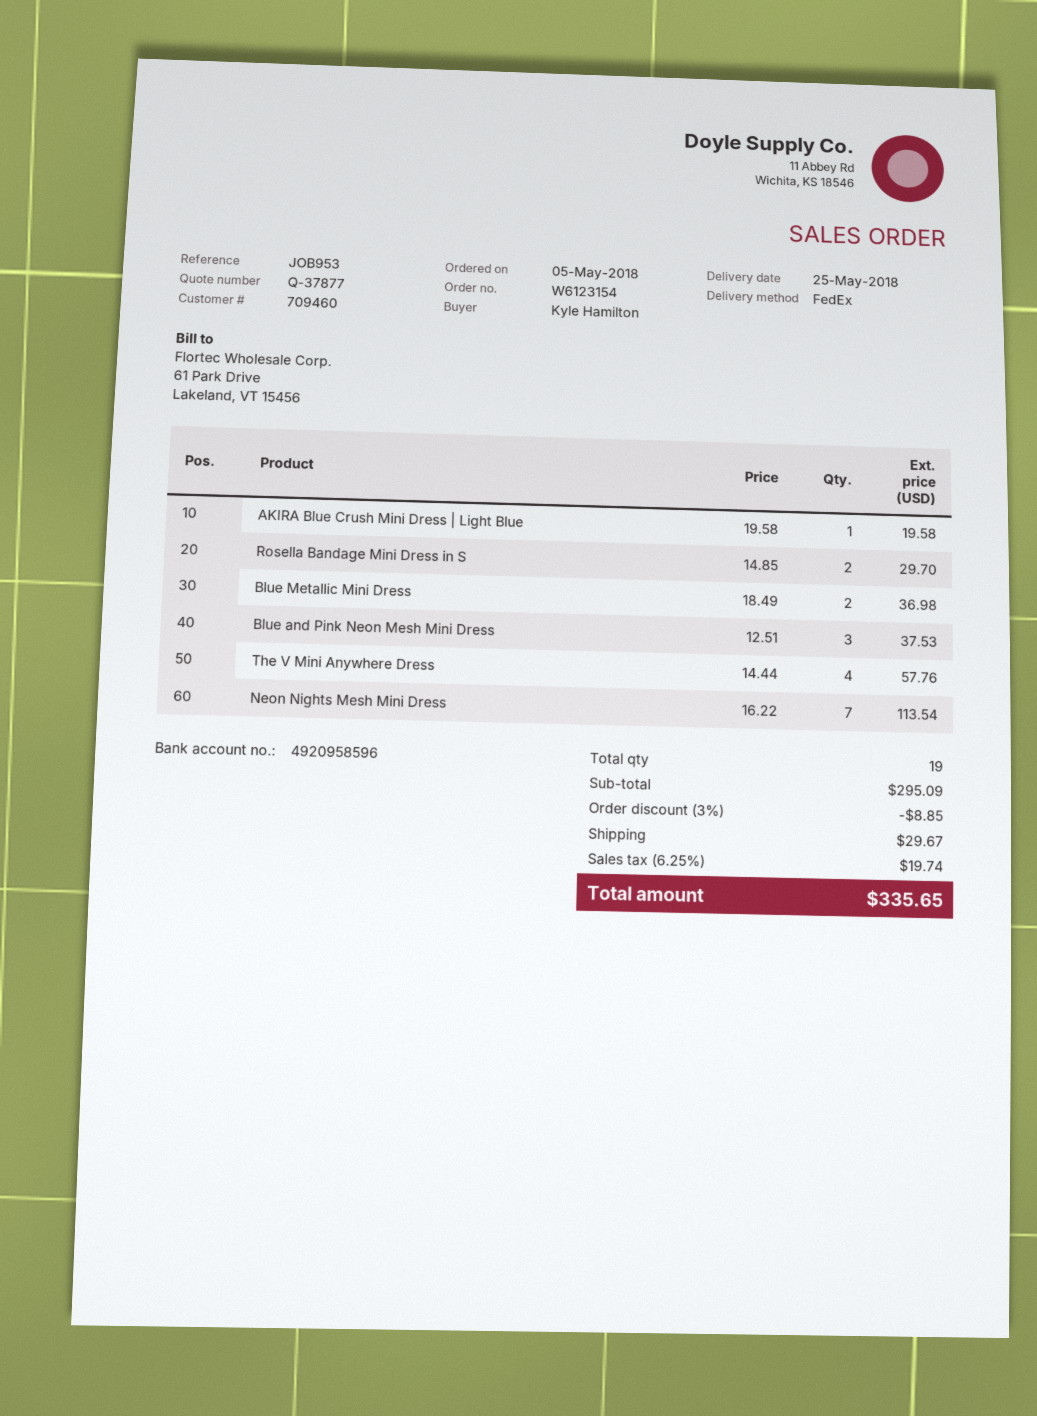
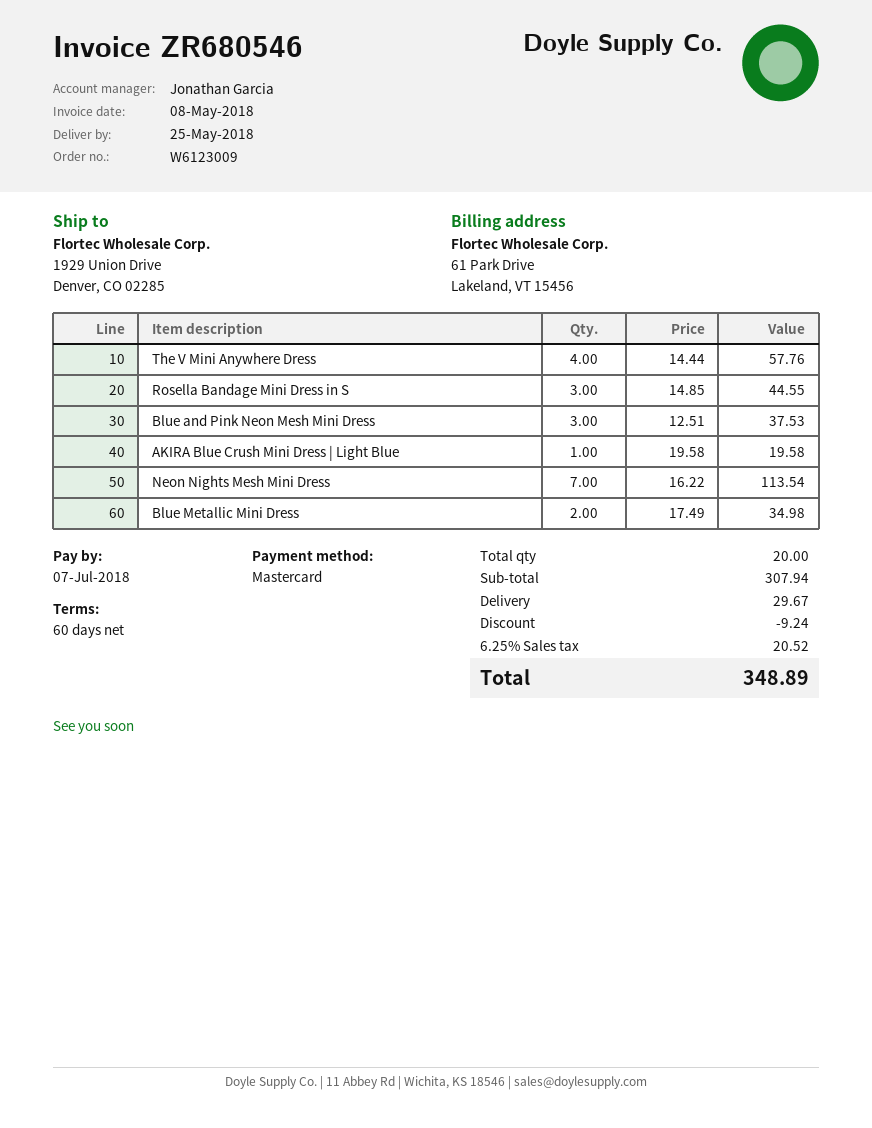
order number: W6123154 -> W6123009
Rosella Bandage Mini Dress in S: 2 x 14.85 = 29.70 -> 3 x 14.85 = 44.55
Blue Metallic Mini Dress: 2 x 18.49 = 36.98 -> 2 x 17.49 = 34.98
total quantity: 19 -> 20
subtotal: 295.09 -> 307.94
discount: 8.85 -> 9.24
tax: 6.25% = 19.74 -> 6.25% = 20.52
total: 335.65 -> 348.89

